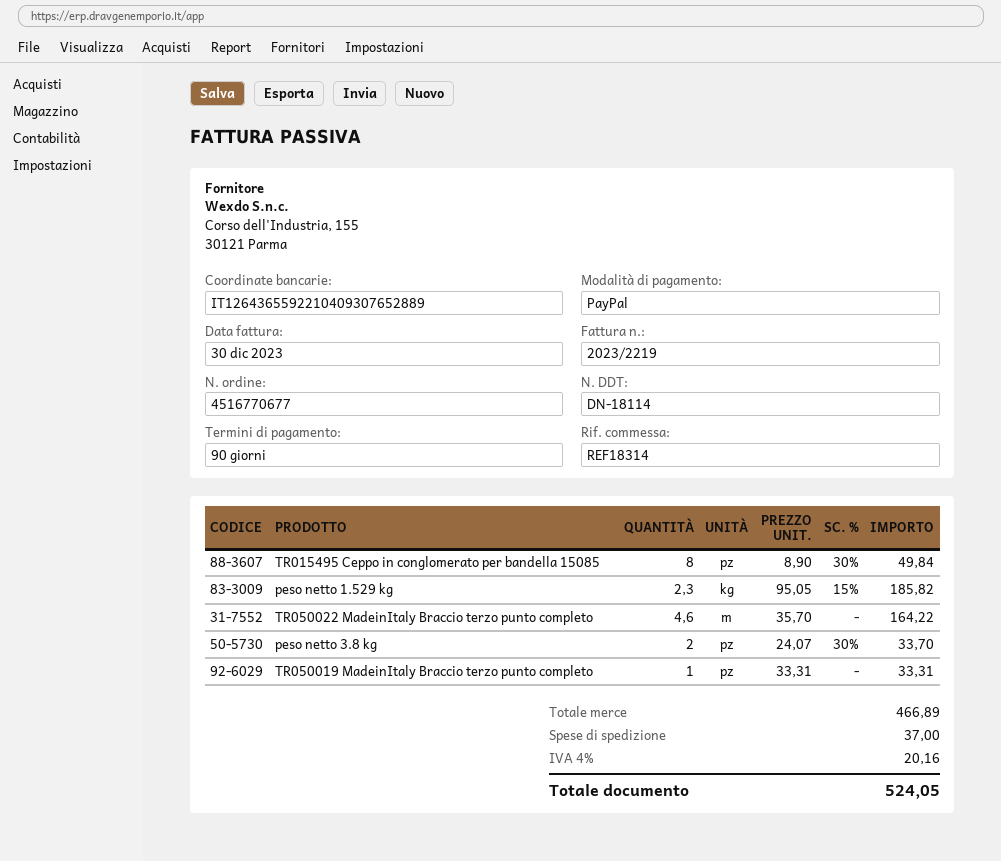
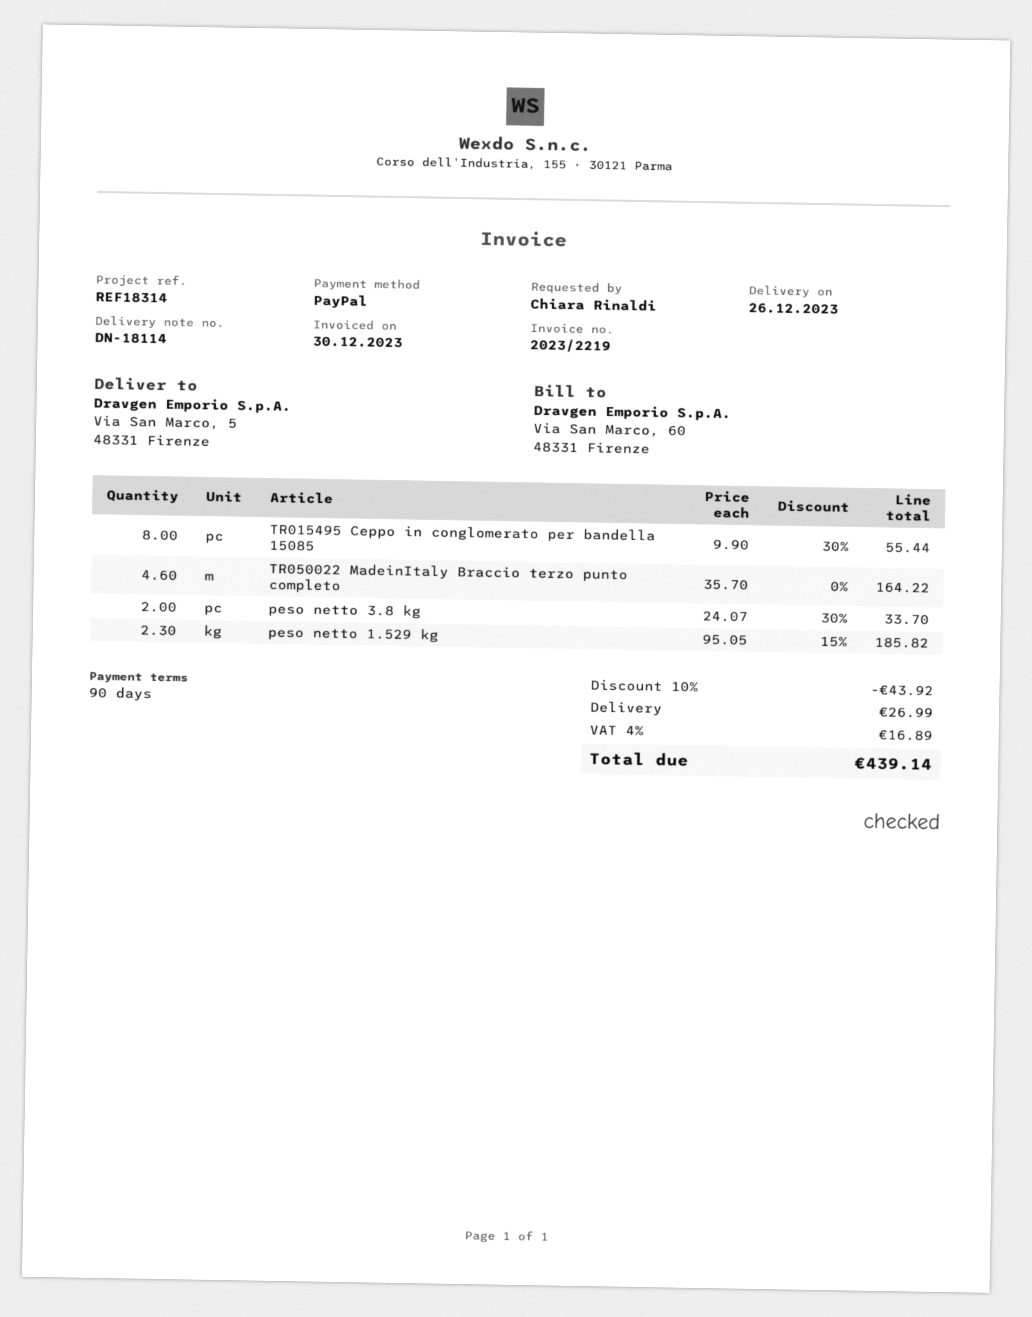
TR015495 Ceppo in conglomerato per bandella 15085: 8 x 8.90 - 30% = 49.84 -> 8 x 9.90 - 30% = 55.44
TR050019 MadeinItaly Braccio terzo punto completo: 1 x 33.31 = 33.31 -> none
discount: none -> 10% = 43.92
shipping: 37.00 -> 26.99
tax: 4% = 20.16 -> 4% = 16.89
total: 524.05 -> 439.14

